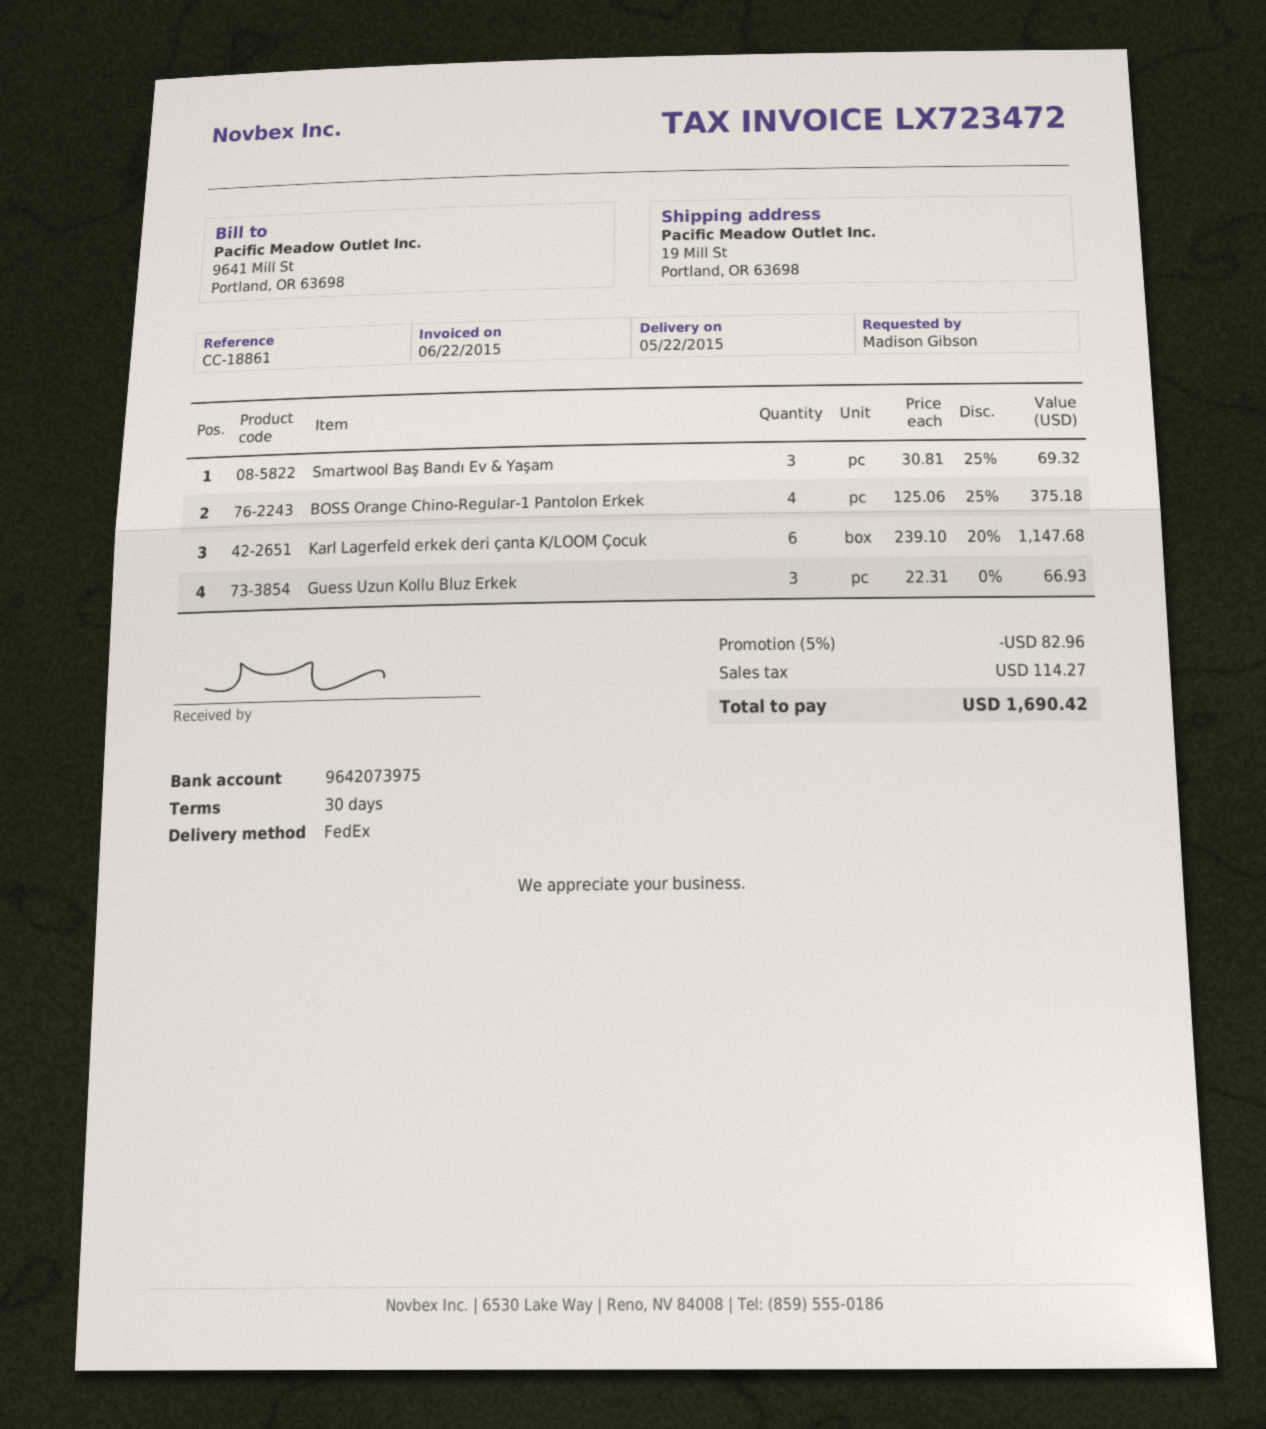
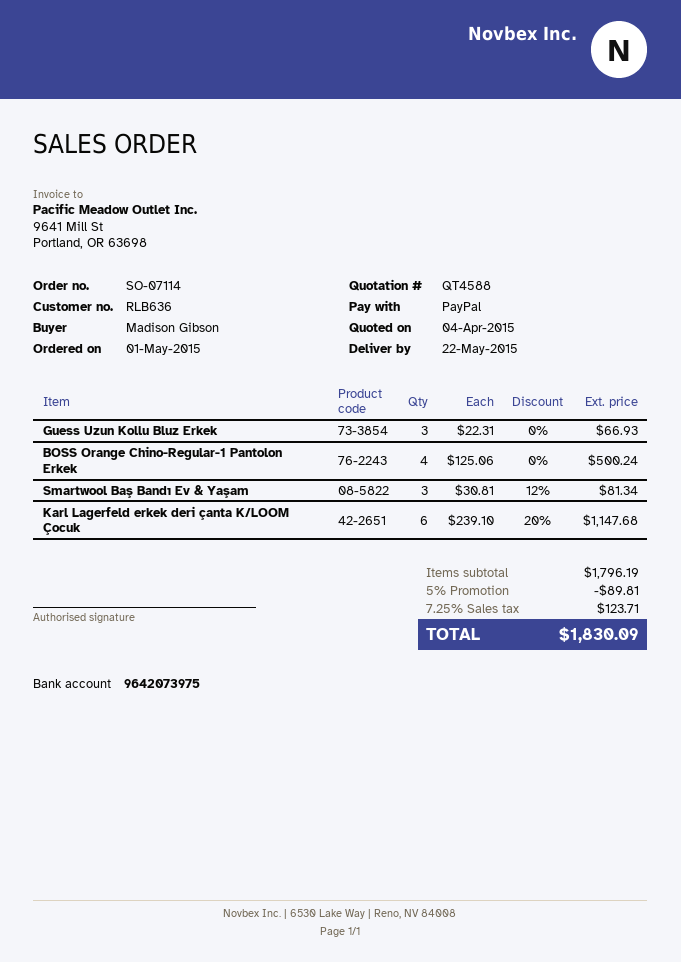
Smartwool Baş Bandı Ev & Yaşam: 3 x 30.81 - 25% = 69.32 -> 3 x 30.81 - 12% = 81.34
BOSS Orange Chino-Regular-1 Pantolon Erkek: 4 x 125.06 - 25% = 375.18 -> 4 x 125.06 = 500.24
discount: 5% = 82.96 -> 5% = 89.81
tax: 114.27 -> 123.71
total: 1690.42 -> 1830.09

